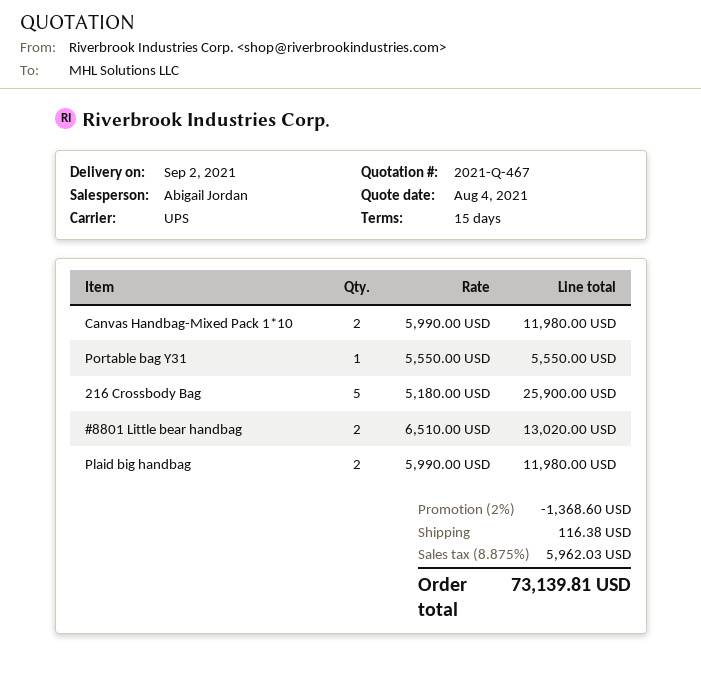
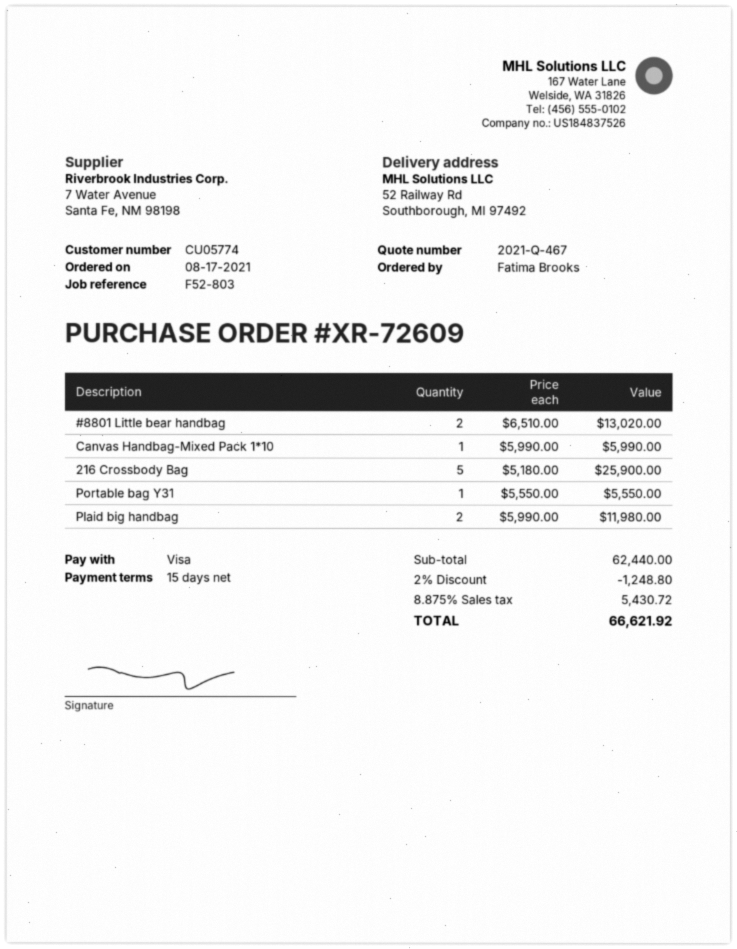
Canvas Handbag-Mixed Pack 1*10: 2 x 5990.00 = 11980.00 -> 1 x 5990.00 = 5990.00
discount: 2% = 1368.60 -> 2% = 1248.80
shipping: 116.38 -> none
tax: 8.875% = 5962.03 -> 8.875% = 5430.72
total: 73139.81 -> 66621.92

